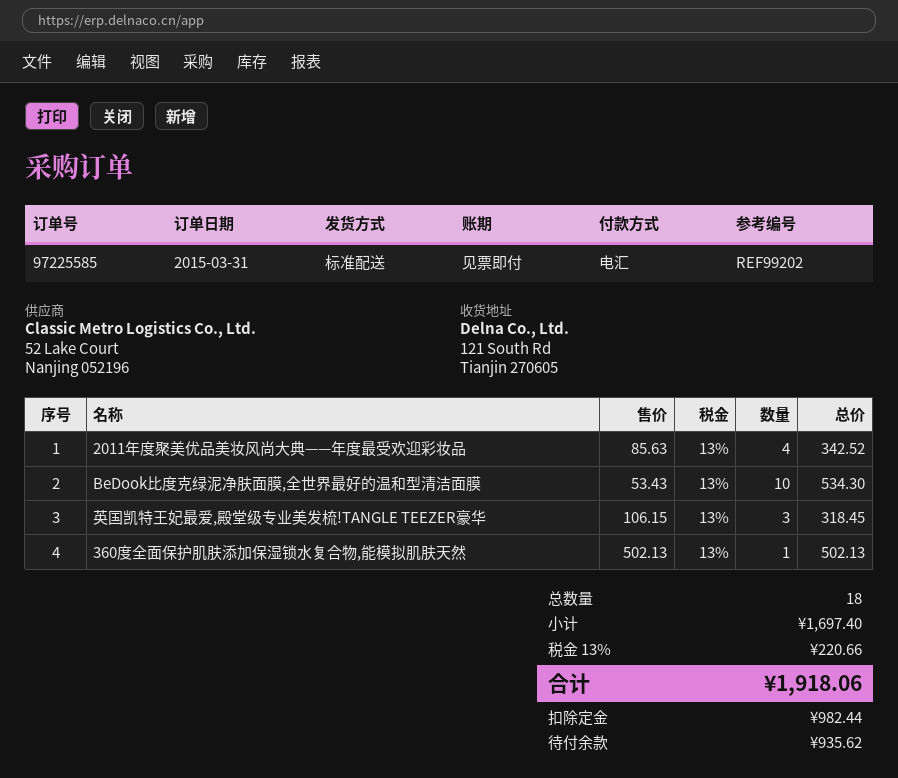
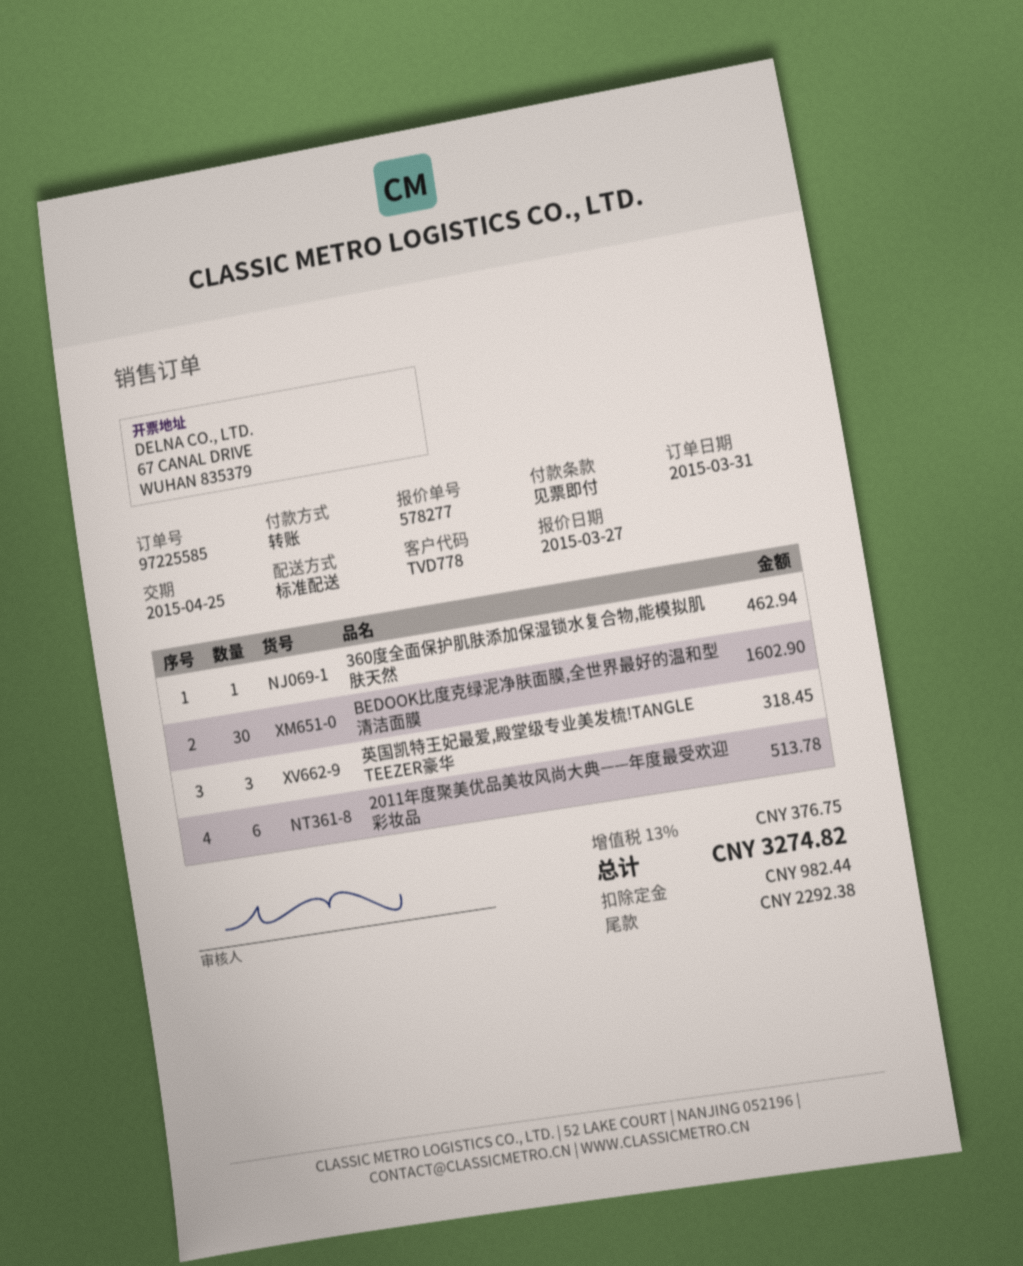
2011年度聚美优品美妆风尚大典——年度最受欢迎彩妆品: 4 for 342.52 -> 6 for 513.78
BeDook比度克绿泥净肤面膜,全世界最好的温和型清洁面膜: 10 for 534.30 -> 30 for 1602.90
360度全面保护肌肤添加保湿锁水复合物,能模拟肌肤天然: 1 for 502.13 -> 1 for 462.94
tax: 13% = 220.66 -> 13% = 376.75
total: 1918.06 -> 3274.82
balance: 935.62 -> 2292.38

